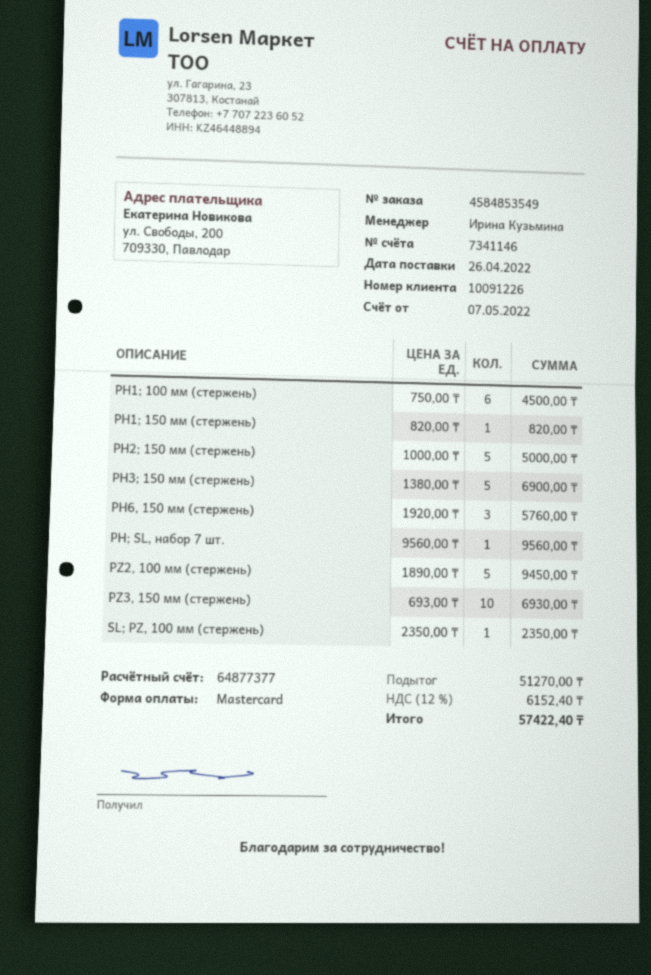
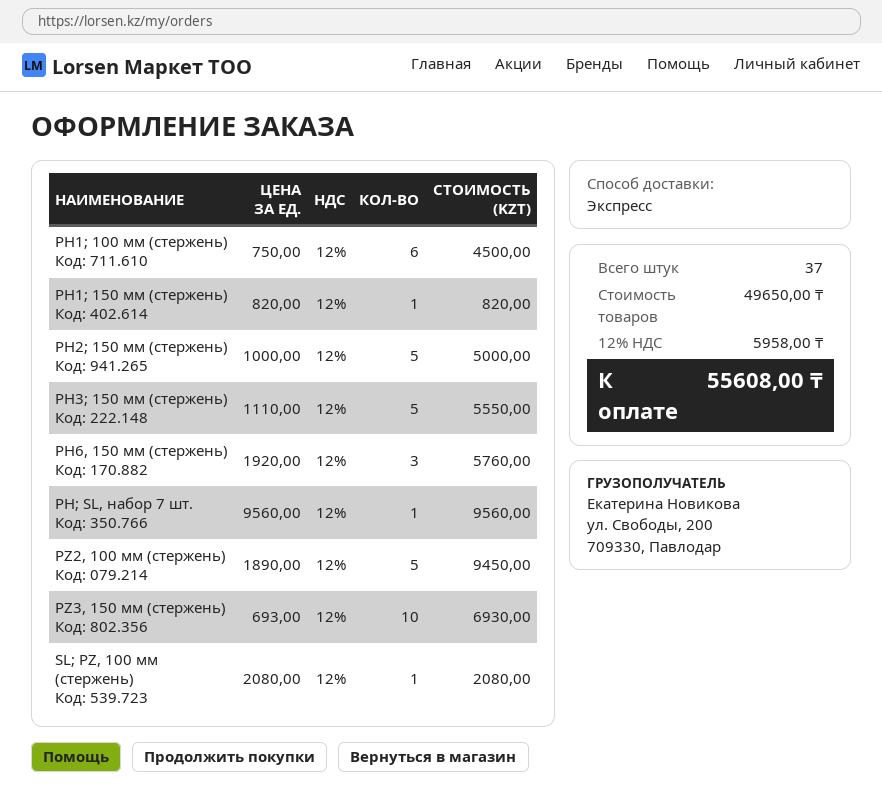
PH3; 150 мм (стержень): 5 x 1380.00 = 6900.00 -> 5 x 1110.00 = 5550.00
SL; PZ, 100 мм (стержень): 1 x 2350.00 = 2350.00 -> 1 x 2080.00 = 2080.00
subtotal: 51270.00 -> 49650.00
tax: 12% = 6152.40 -> 12% = 5958.00
total: 57422.40 -> 55608.00

